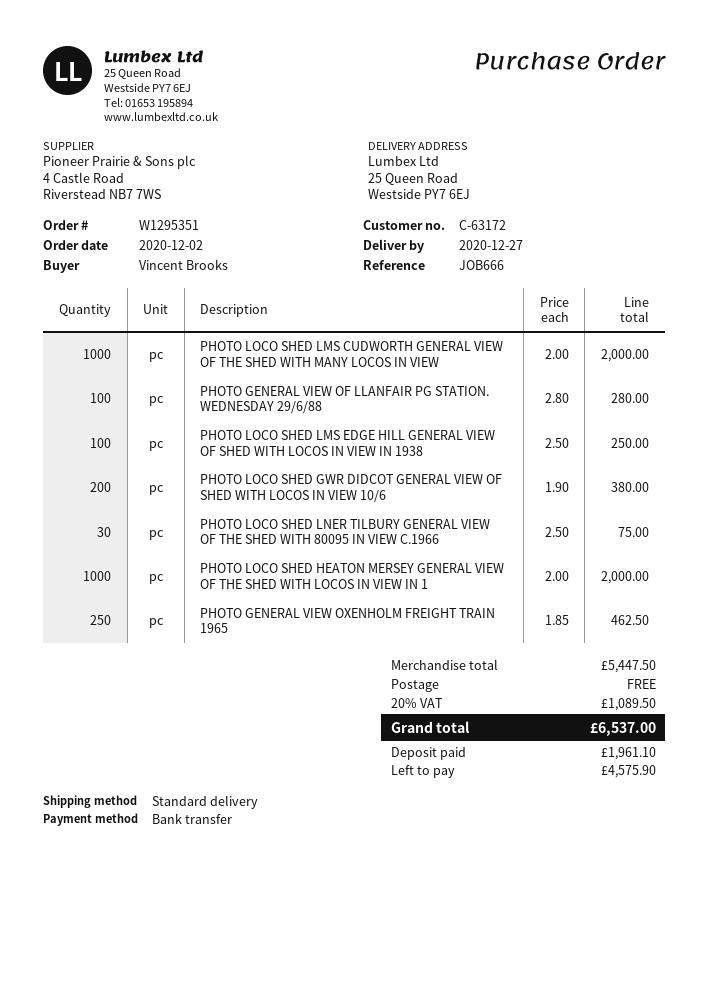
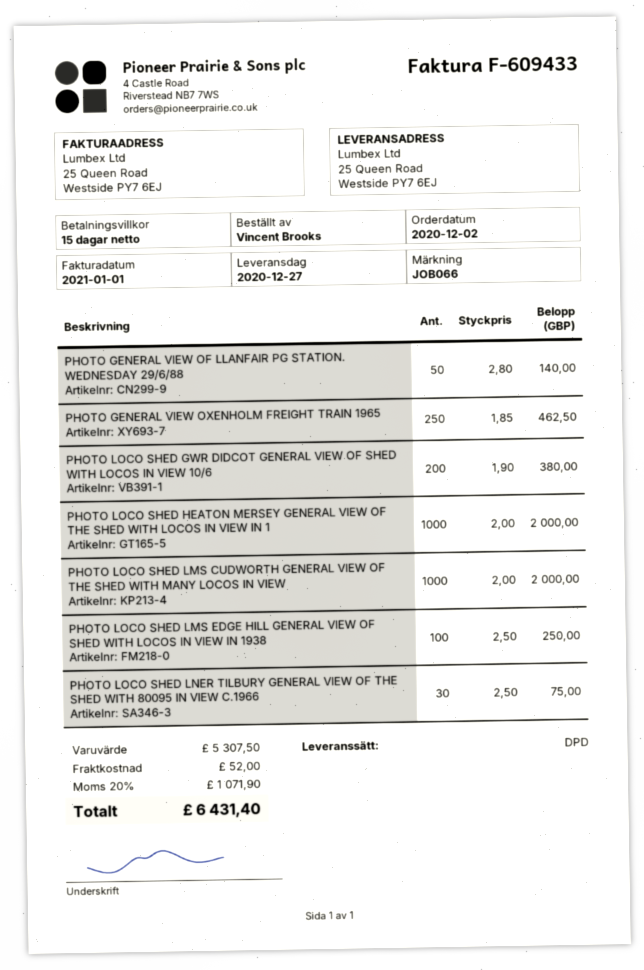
reference: JOB666 -> JOB066
shipping method: standard -> DPD
PHOTO GENERAL VIEW OF LLANFAIR PG STATION. WEDNESDAY 29/6/88: 100 x 2.80 = 280.00 -> 50 x 2.80 = 140.00
subtotal: 5447.50 -> 5307.50
shipping: 0.00 -> 52.00
tax: 20% = 1089.50 -> 20% = 1071.90
total: 6537.00 -> 6431.40

